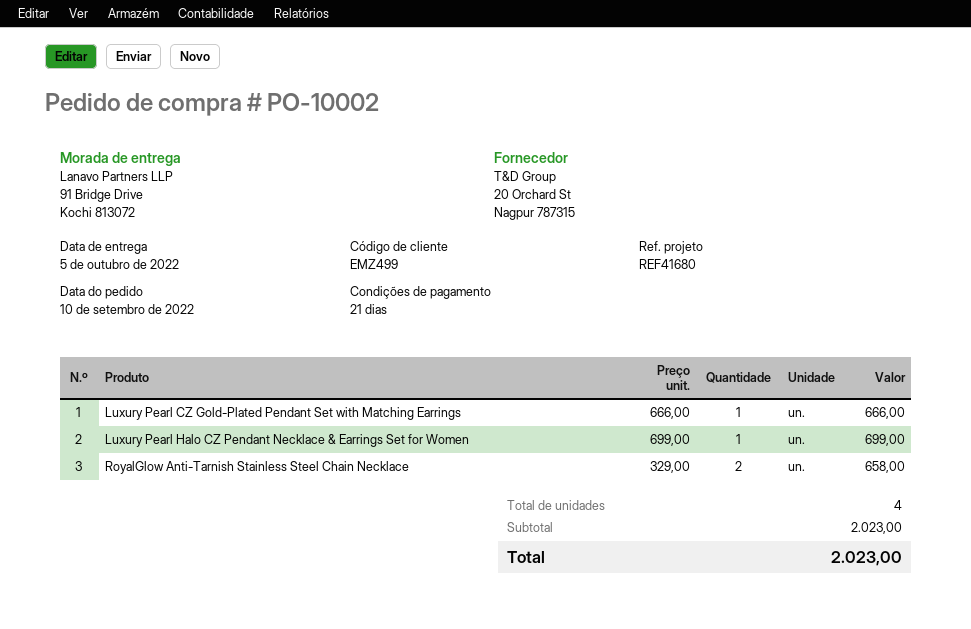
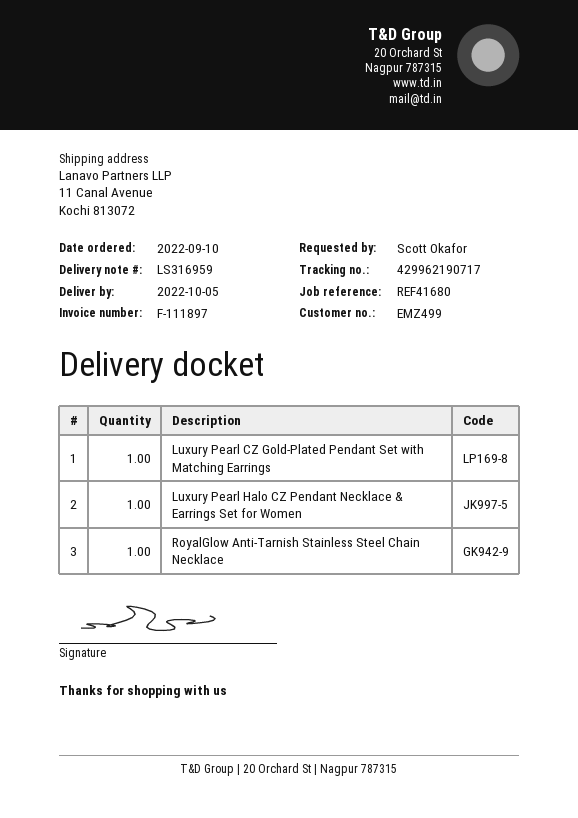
ship to: 91 Bridge Drive, Kochi 813072 -> 11 Canal Avenue, Kochi 813072
RoyalGlow Anti-Tarnish Stainless Steel Chain Necklace: 2 -> 1

